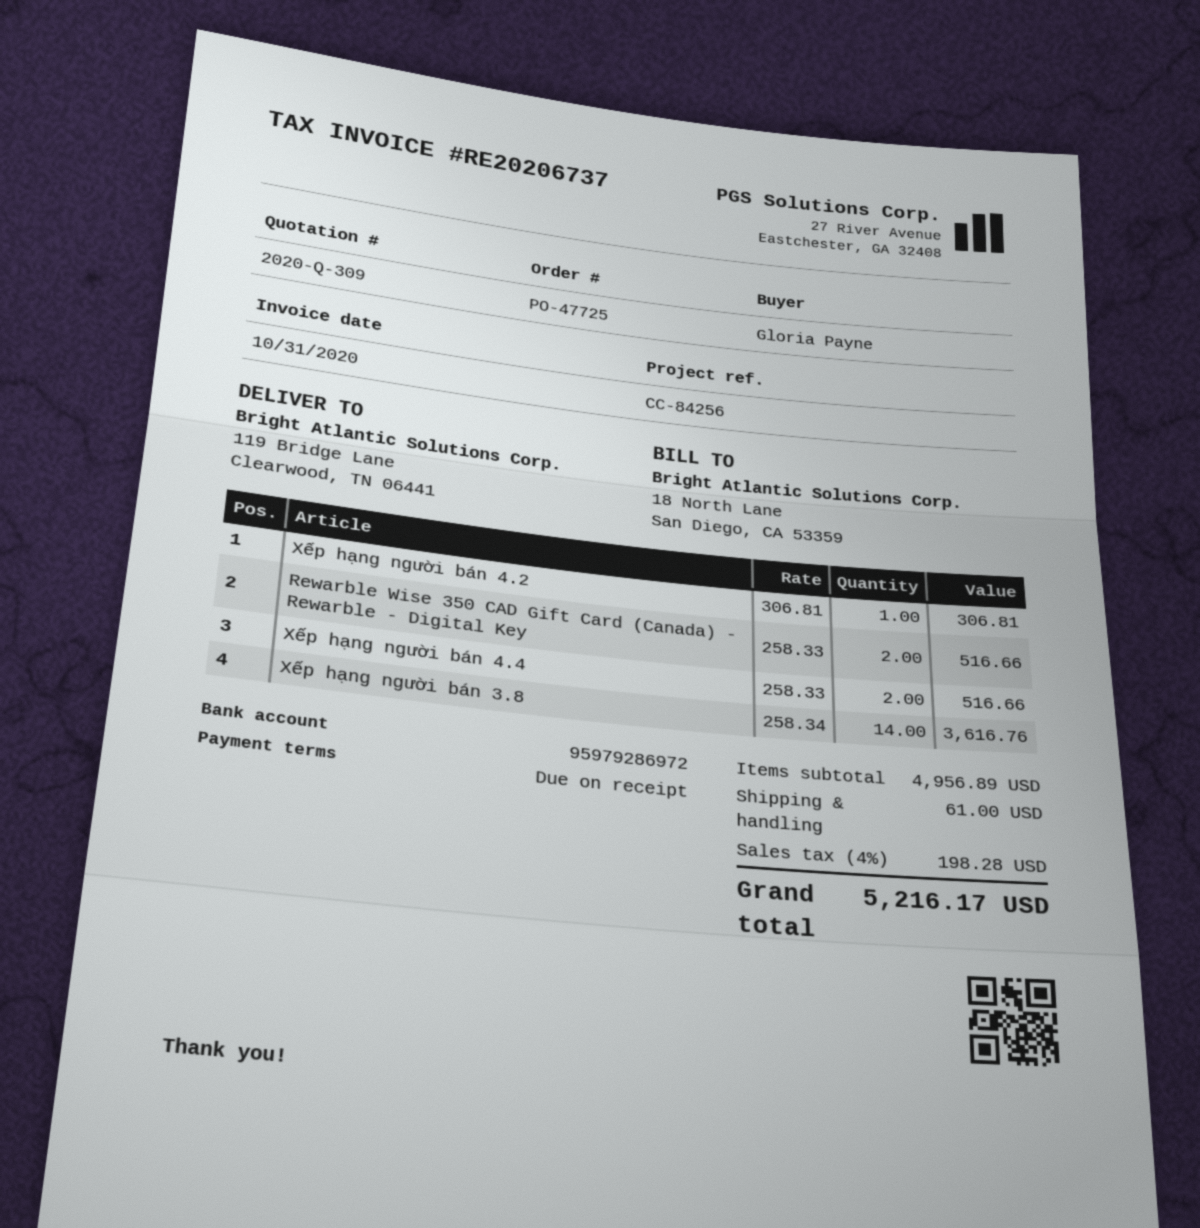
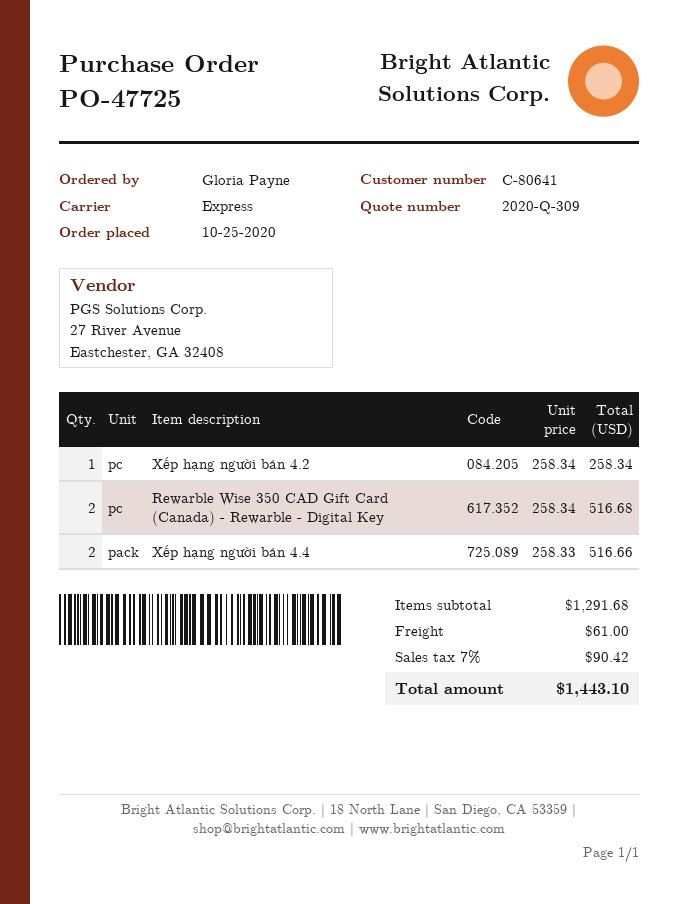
Xếp hạng người bán 4.2: 1 x 306.81 = 306.81 -> 1 x 258.34 = 258.34
Rewarble Wise 350 CAD Gift Card (Canada) - Rewarble - Digital Key: 2 x 258.33 = 516.66 -> 2 x 258.34 = 516.68
Xếp hạng người bán 3.8: 14 x 258.34 = 3616.76 -> none
subtotal: 4956.89 -> 1291.68
tax: 4% = 198.28 -> 7% = 90.42
total: 5216.17 -> 1443.10

